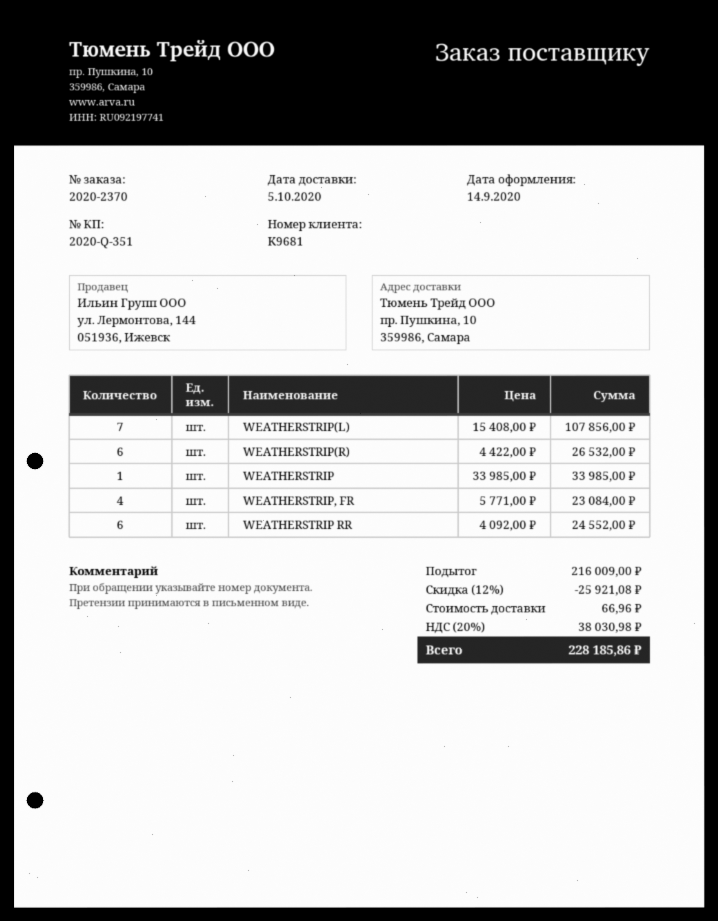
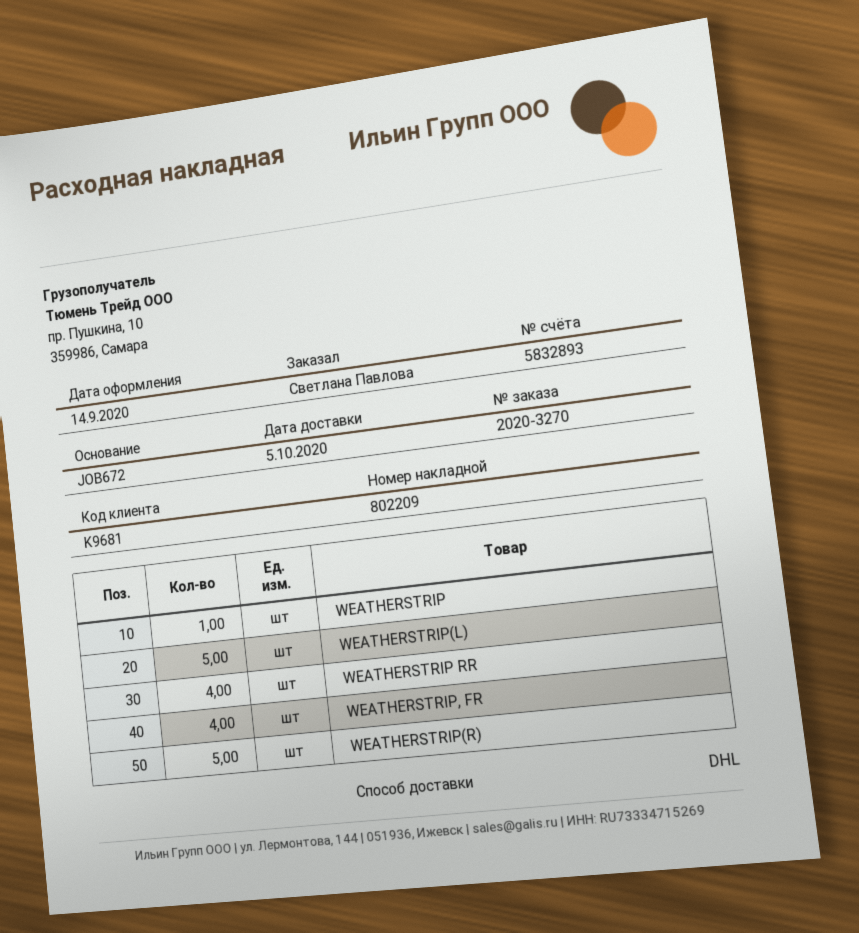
order number: 2020-2370 -> 2020-3270
WEATHERSTRIP(L): 7 -> 5
WEATHERSTRIP(R): 6 -> 5
WEATHERSTRIP RR: 6 -> 4

